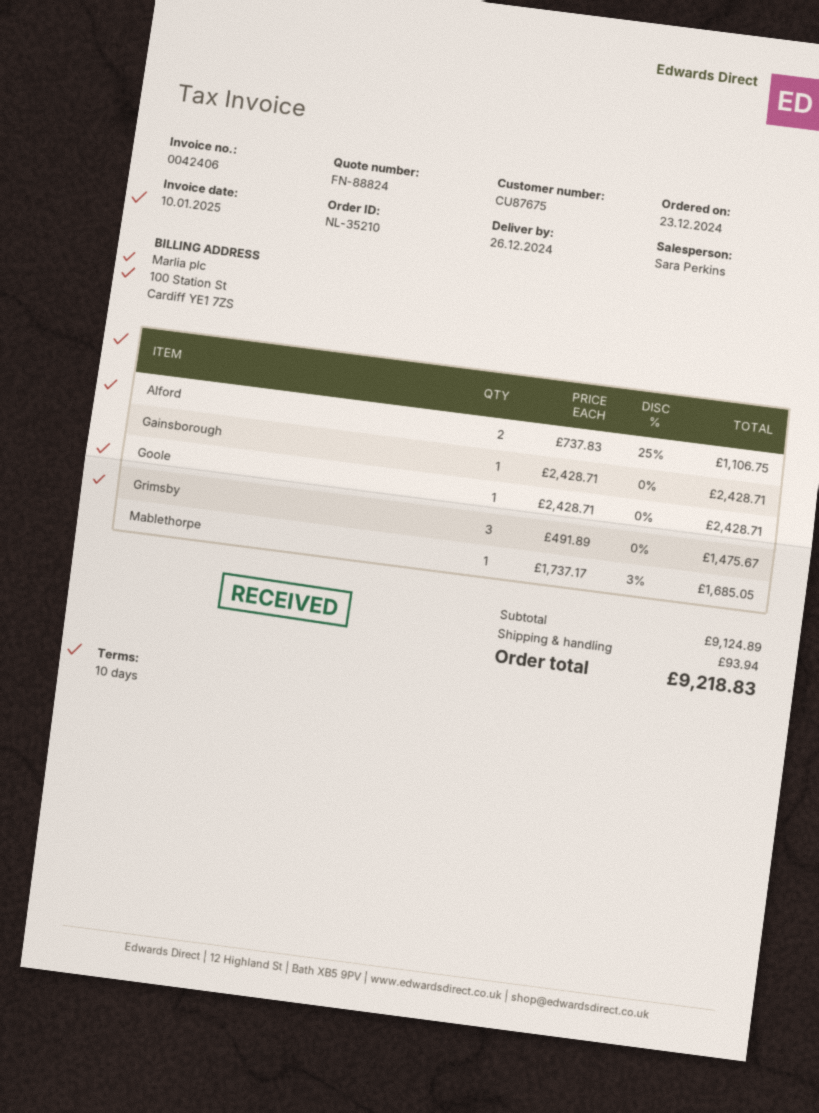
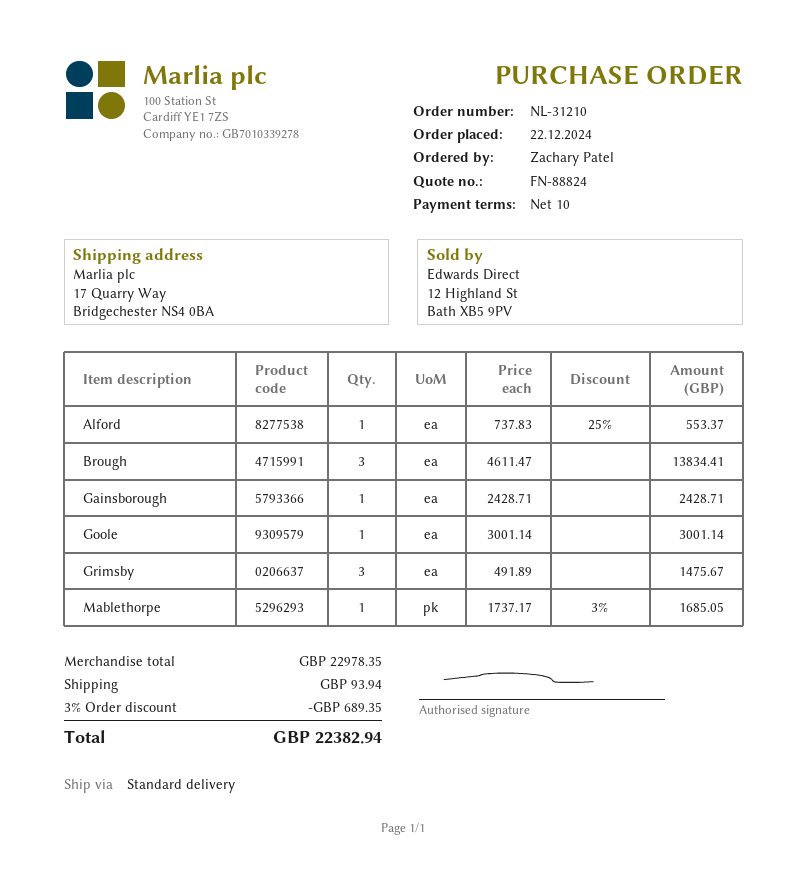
order number: NL-35210 -> NL-31210
order date: 2024-12-23 -> 2024-12-22
Alford: 2 x 737.83 - 25% = 1106.75 -> 1 x 737.83 - 25% = 553.37
Goole: 1 x 2428.71 = 2428.71 -> 1 x 3001.14 = 3001.14
Brough: none -> 3 x 4611.47 = 13834.41
subtotal: 9124.89 -> 22978.35
discount: none -> 3% = 689.35
total: 9218.83 -> 22382.94

